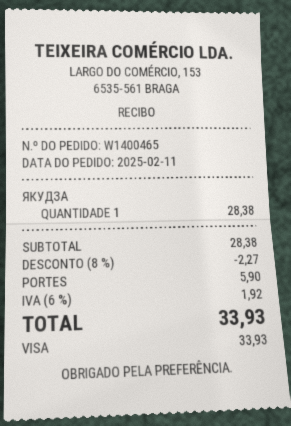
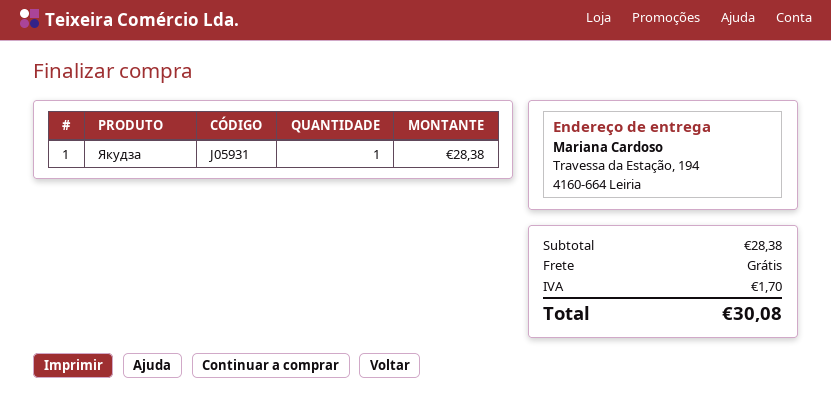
discount: 8% = 2.27 -> none
shipping: 5.90 -> 0.00
tax: 1.92 -> 1.70
total: 33.93 -> 30.08

